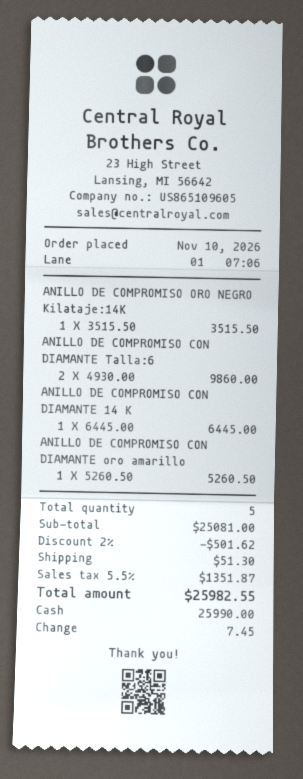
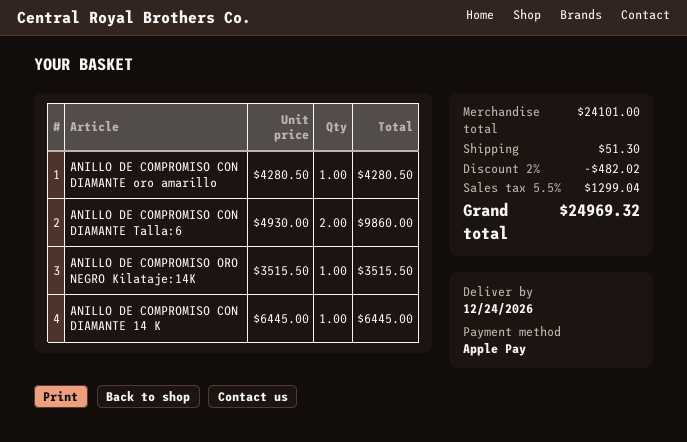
payment method: cash -> Apple Pay
ANILLO DE COMPROMISO CON DIAMANTE oro amarillo: 1 x 5260.50 = 5260.50 -> 1 x 4280.50 = 4280.50
subtotal: 25081.00 -> 24101.00
discount: 2% = 501.62 -> 2% = 482.02
tax: 5.5% = 1351.87 -> 5.5% = 1299.04
total: 25982.55 -> 24969.32

